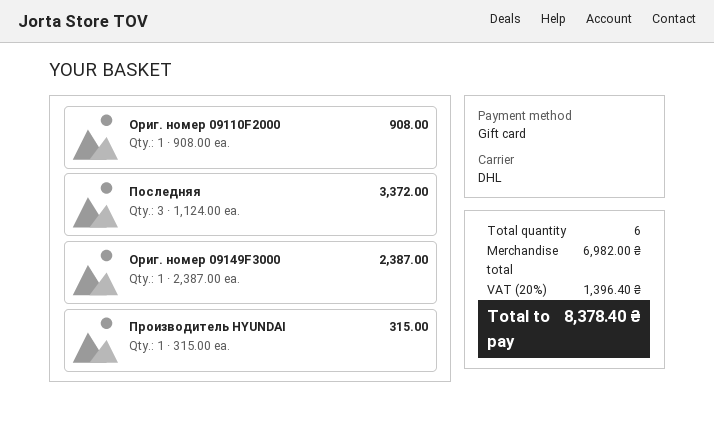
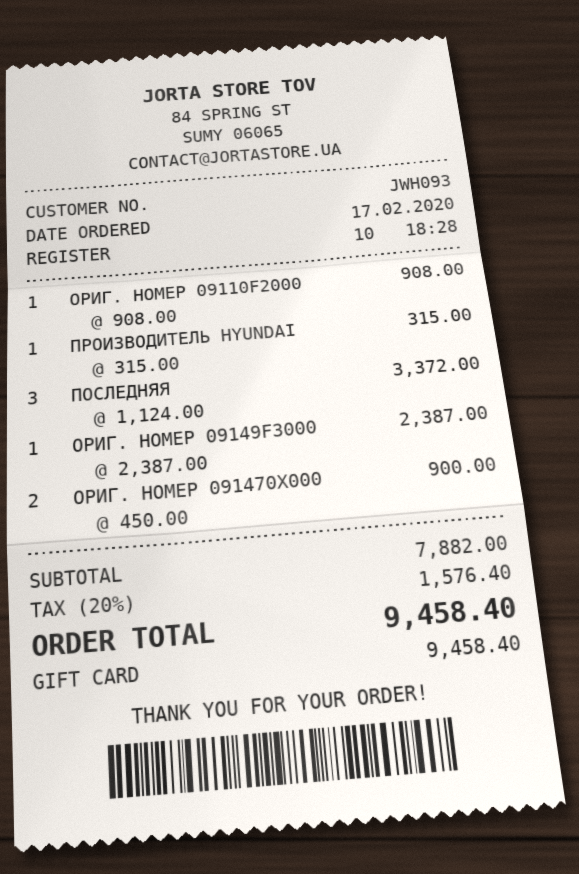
ОРИГ. НОМЕР 091470X000: none -> 2 x 450.00 = 900.00
subtotal: 6982.00 -> 7882.00
tax: 20% = 1396.40 -> 20% = 1576.40
total: 8378.40 -> 9458.40

